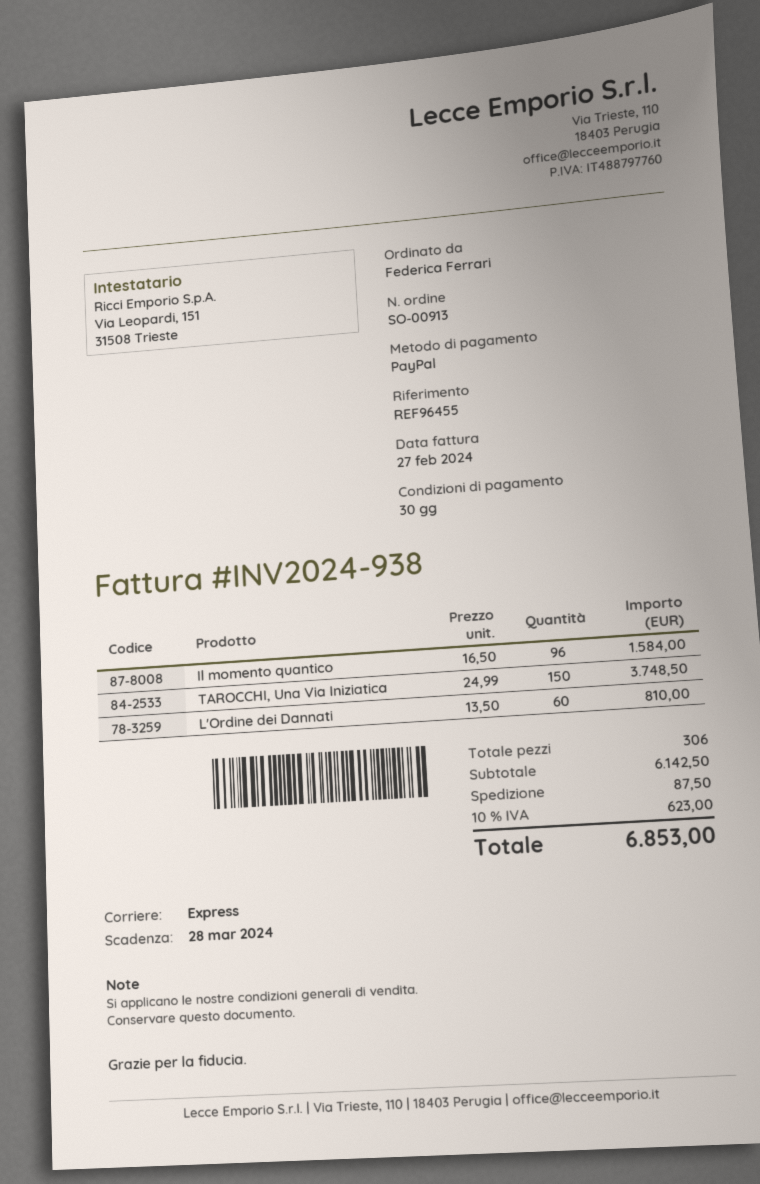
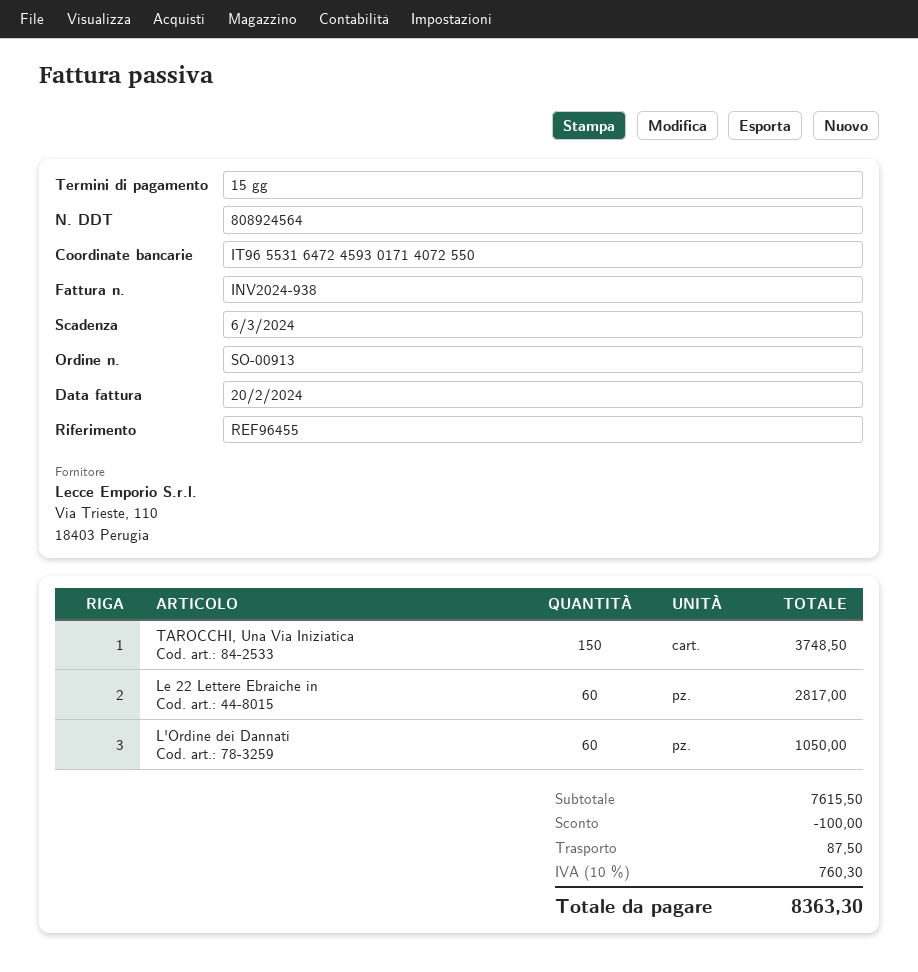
invoice date: 2024-02-27 -> 2024-02-20
payment terms: 30 days -> 15 days
due date: 2024-03-28 -> 2024-03-06
Il momento quantico: 96 for 1584.00 -> none
L'Ordine dei Dannati: 60 for 810.00 -> 60 for 1050.00
Le 22 Lettere Ebraiche in: none -> 60 for 2817.00
subtotal: 6142.50 -> 7615.50
discount: none -> 100.00
tax: 10% = 623.00 -> 10% = 760.30
total: 6853.00 -> 8363.30

